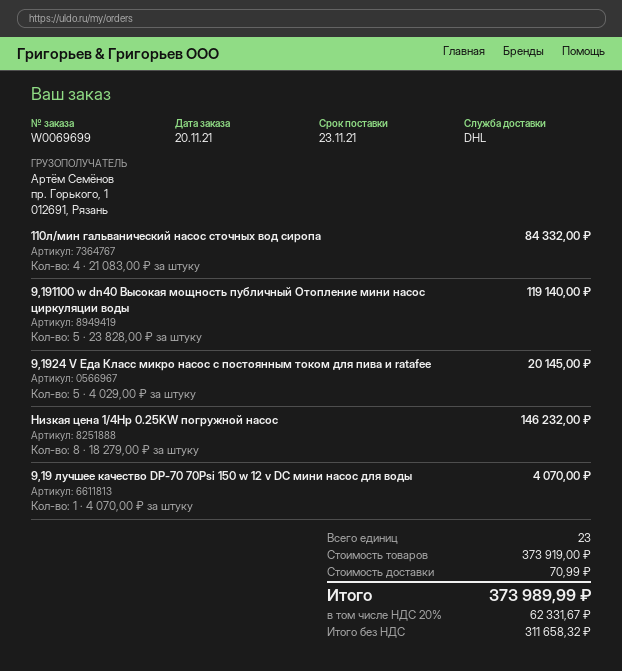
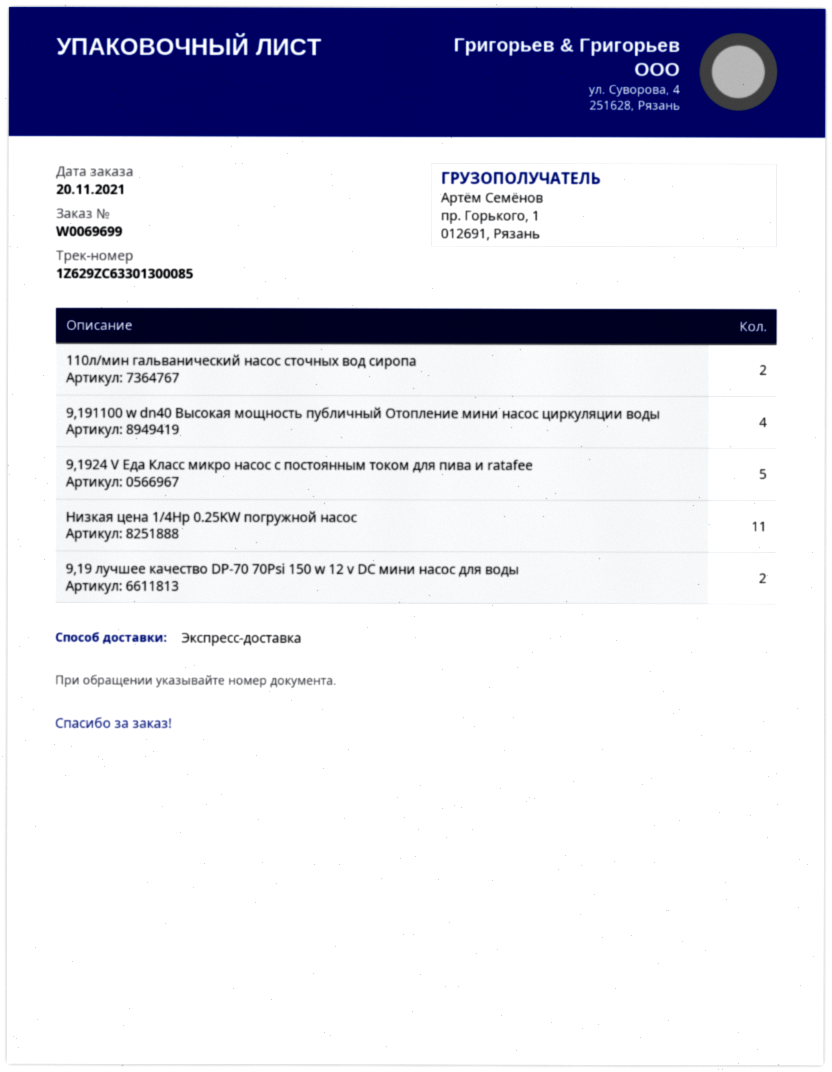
shipping method: DHL -> express
110л/мин гальванический насос сточных вод сиропа: 4 -> 2
9,191100 w dn40 Высокая мощность публичный Отопление мини насос циркуляции воды: 5 -> 4
Низкая цена 1/4Hp 0.25KW погружной насос: 8 -> 11
9,19 лучшее качество DP-70 70Psi 150 w 12 v DC мини насос для воды: 1 -> 2

